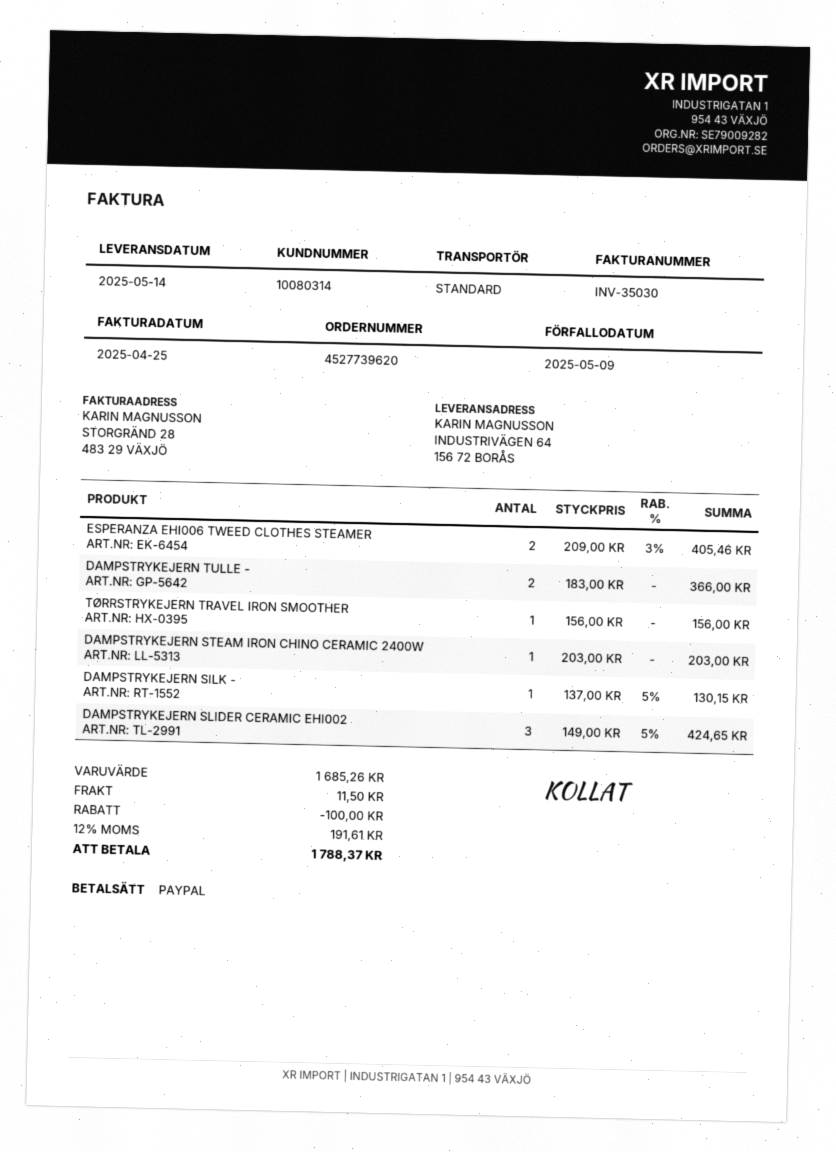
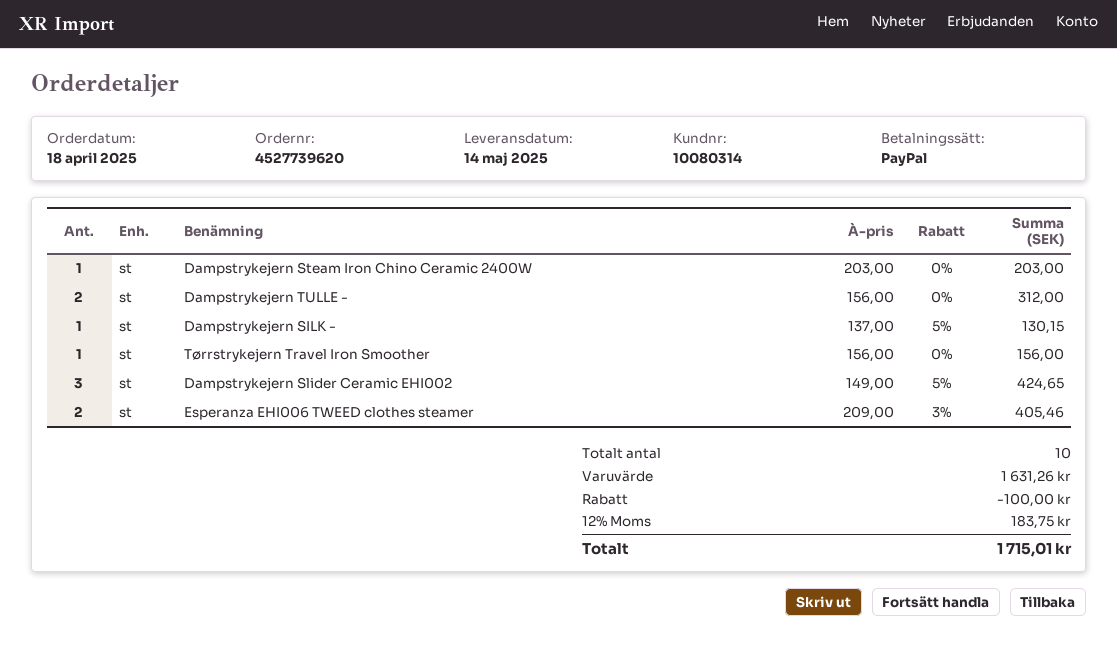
DAMPSTRYKEJERN TULLE -: 2 x 183.00 = 366.00 -> 2 x 156.00 = 312.00
subtotal: 1685.26 -> 1631.26
shipping: 11.50 -> none
tax: 12% = 191.61 -> 12% = 183.75
total: 1788.37 -> 1715.01

